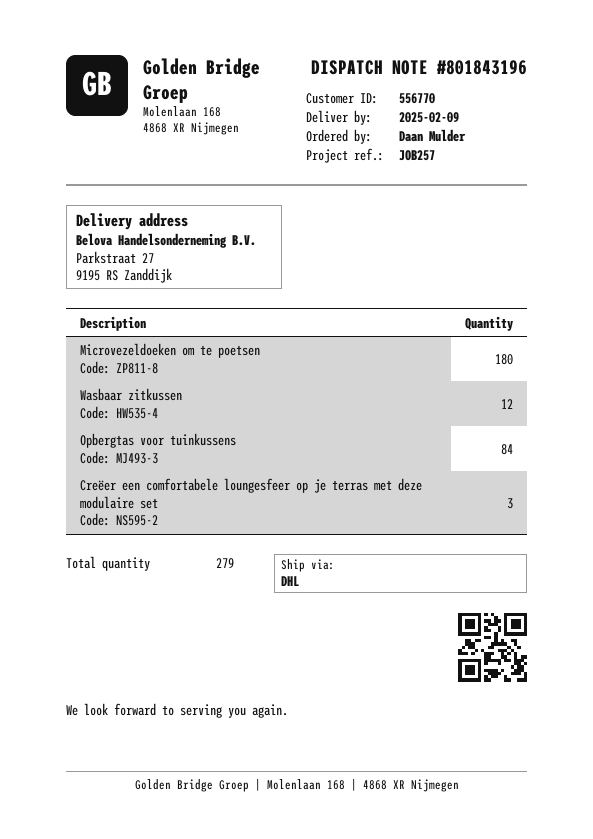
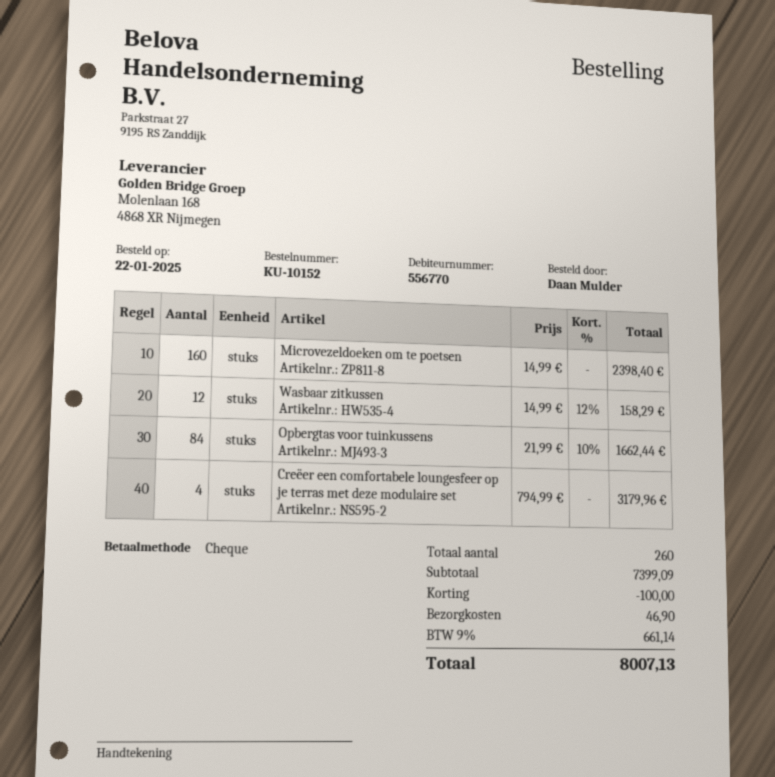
Microvezeldoeken om te poetsen: 180 -> 160
Creëer een comfortabele loungesfeer op je terras met deze modulaire set: 3 -> 4
total quantity: 279 -> 260

